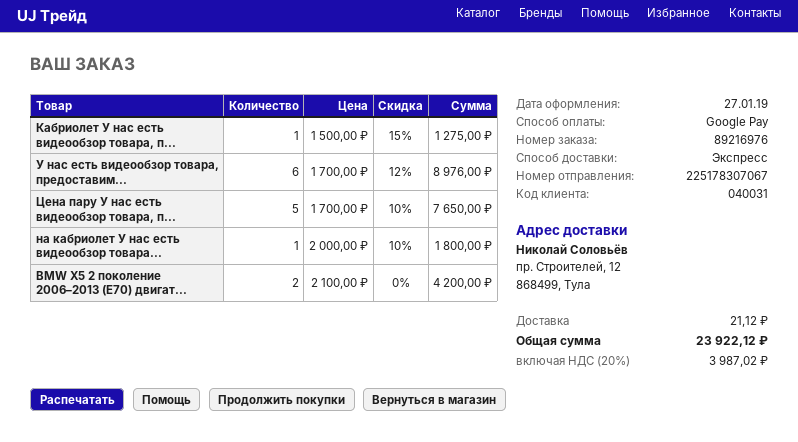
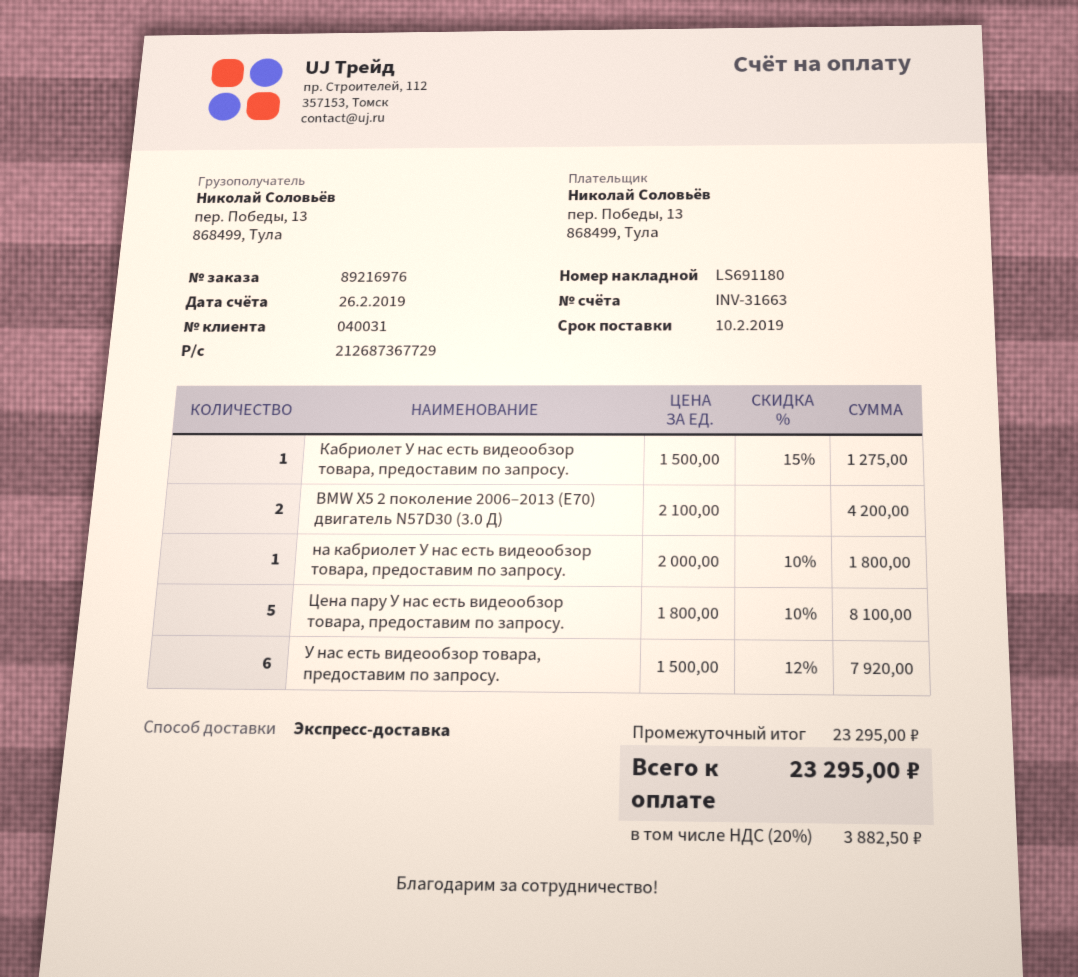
ship to: пр. Строителей, 12, 868499, Тула -> пер. Победы, 13, 868499, Тула
У нас есть видеообзор товара, предоставим...: 6 x 1700.00 - 12% = 8976.00 -> 6 x 1500.00 - 12% = 7920.00
Цена пару У нас есть видеообзор товара, п...: 5 x 1700.00 - 10% = 7650.00 -> 5 x 1800.00 - 10% = 8100.00
shipping: 21.12 -> none
tax: 20% = 3987.02 -> 20% = 3882.50
total: 23922.12 -> 23295.00

